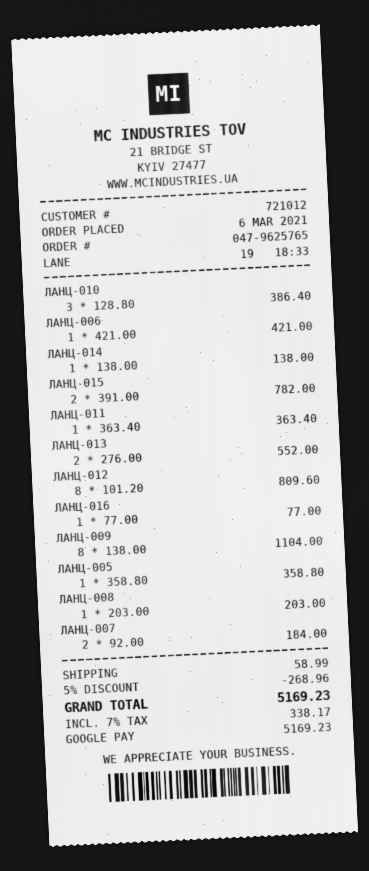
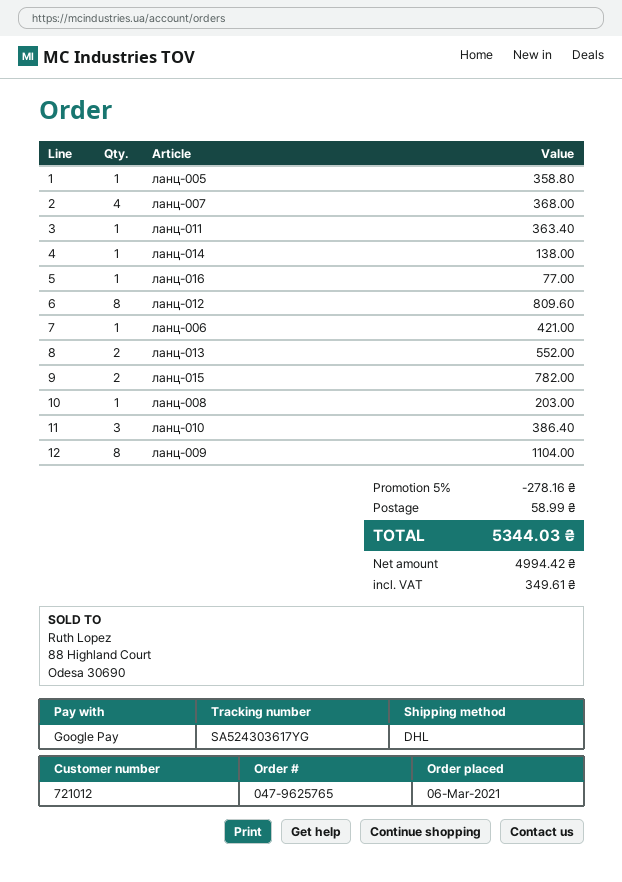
ЛАНЦ-007: 2 for 184.00 -> 4 for 368.00
discount: 5% = 268.96 -> 5% = 278.16
tax: 338.17 -> 349.61
total: 5169.23 -> 5344.03

